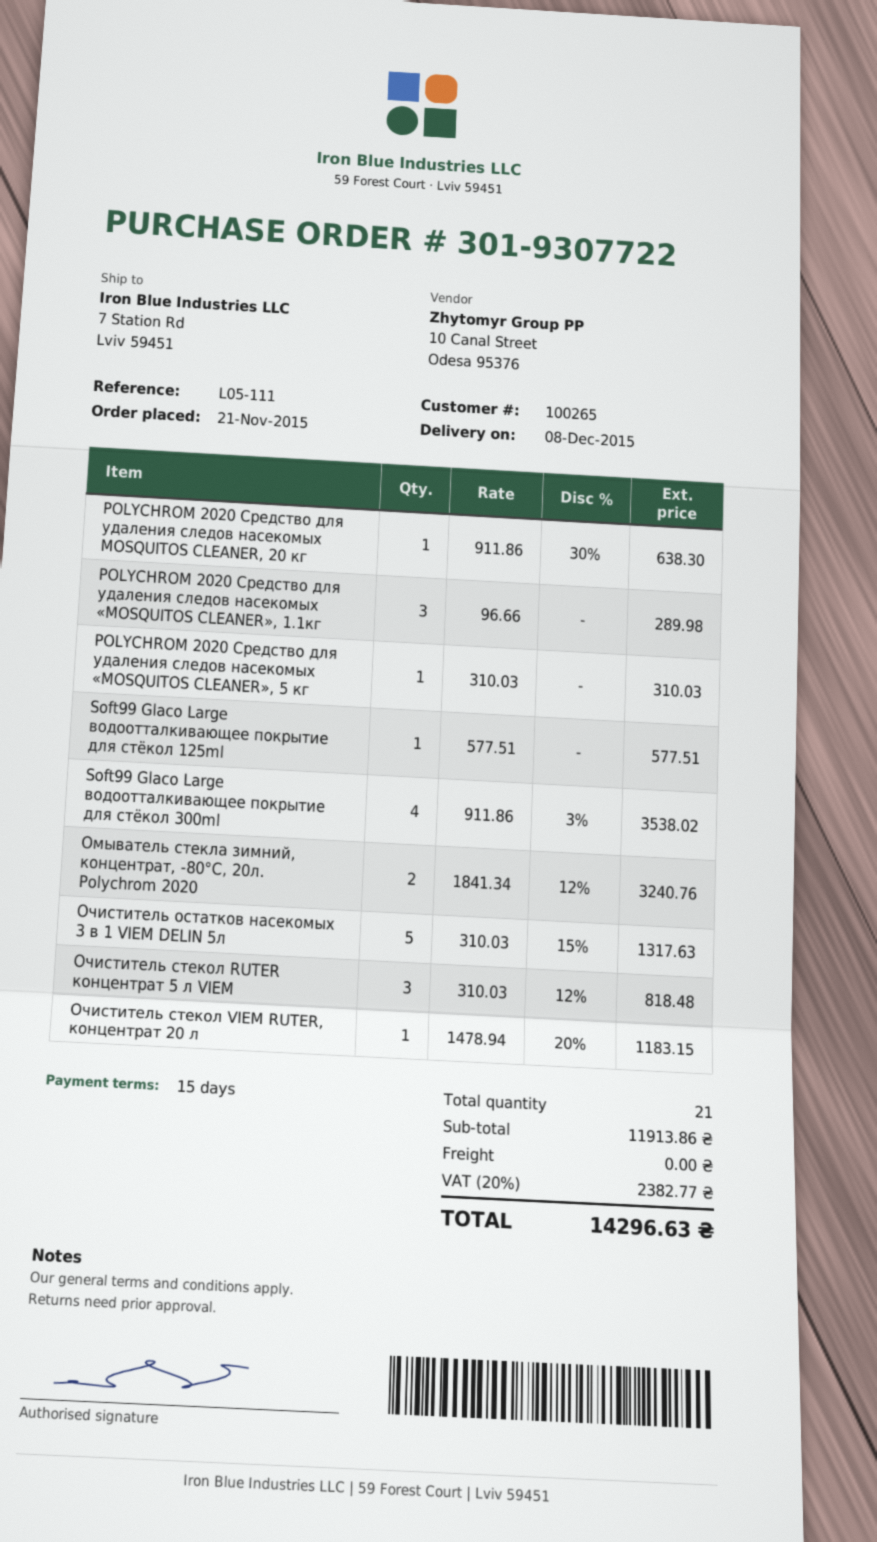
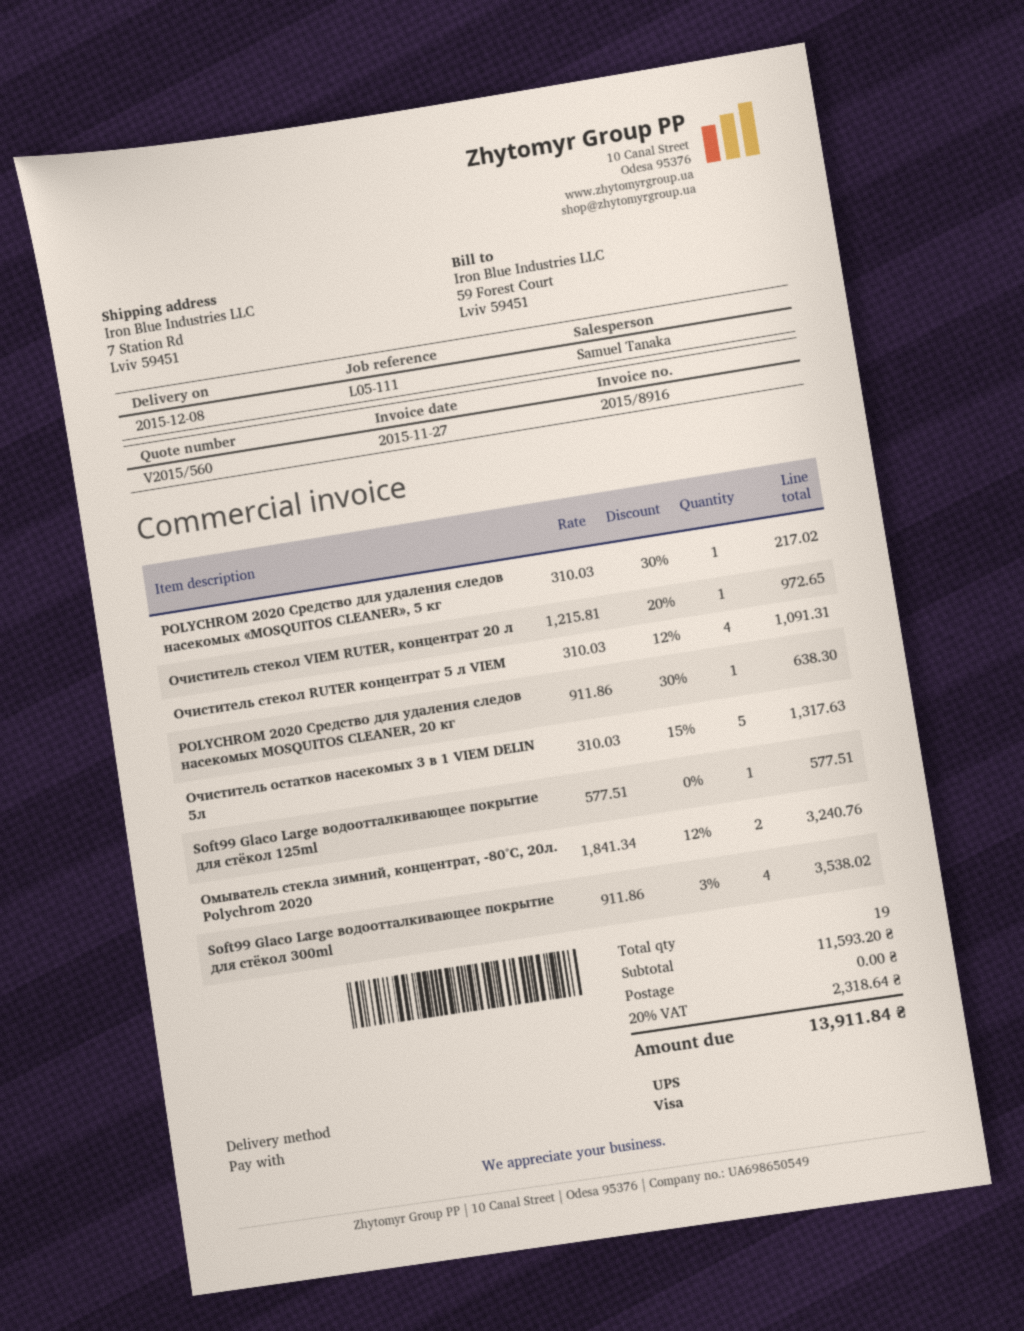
POLYCHROM 2020 Средство для удаления следов насекомых «MOSQUITOS CLEANER», 1.1кг: 3 x 96.66 = 289.98 -> none
POLYCHROM 2020 Средство для удаления следов насекомых «MOSQUITOS CLEANER», 5 кг: 1 x 310.03 = 310.03 -> 1 x 310.03 - 30% = 217.02
Очиститель стекол RUTER концентрат 5 л VIEM: 3 x 310.03 - 12% = 818.48 -> 4 x 310.03 - 12% = 1091.31
Очиститель стекол VIEM RUTER, концентрат 20 л: 1 x 1478.94 - 20% = 1183.15 -> 1 x 1215.81 - 20% = 972.65
total quantity: 21 -> 19
subtotal: 11913.86 -> 11593.20
tax: 20% = 2382.77 -> 20% = 2318.64
total: 14296.63 -> 13911.84

